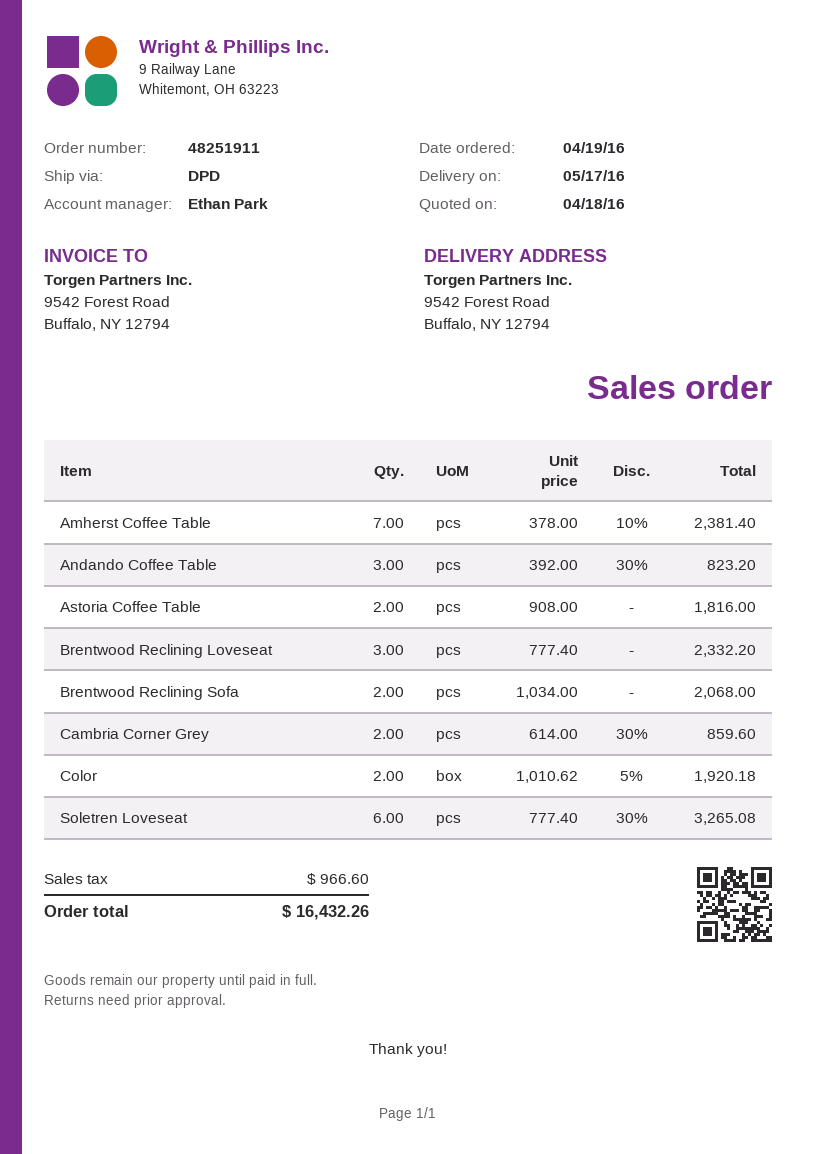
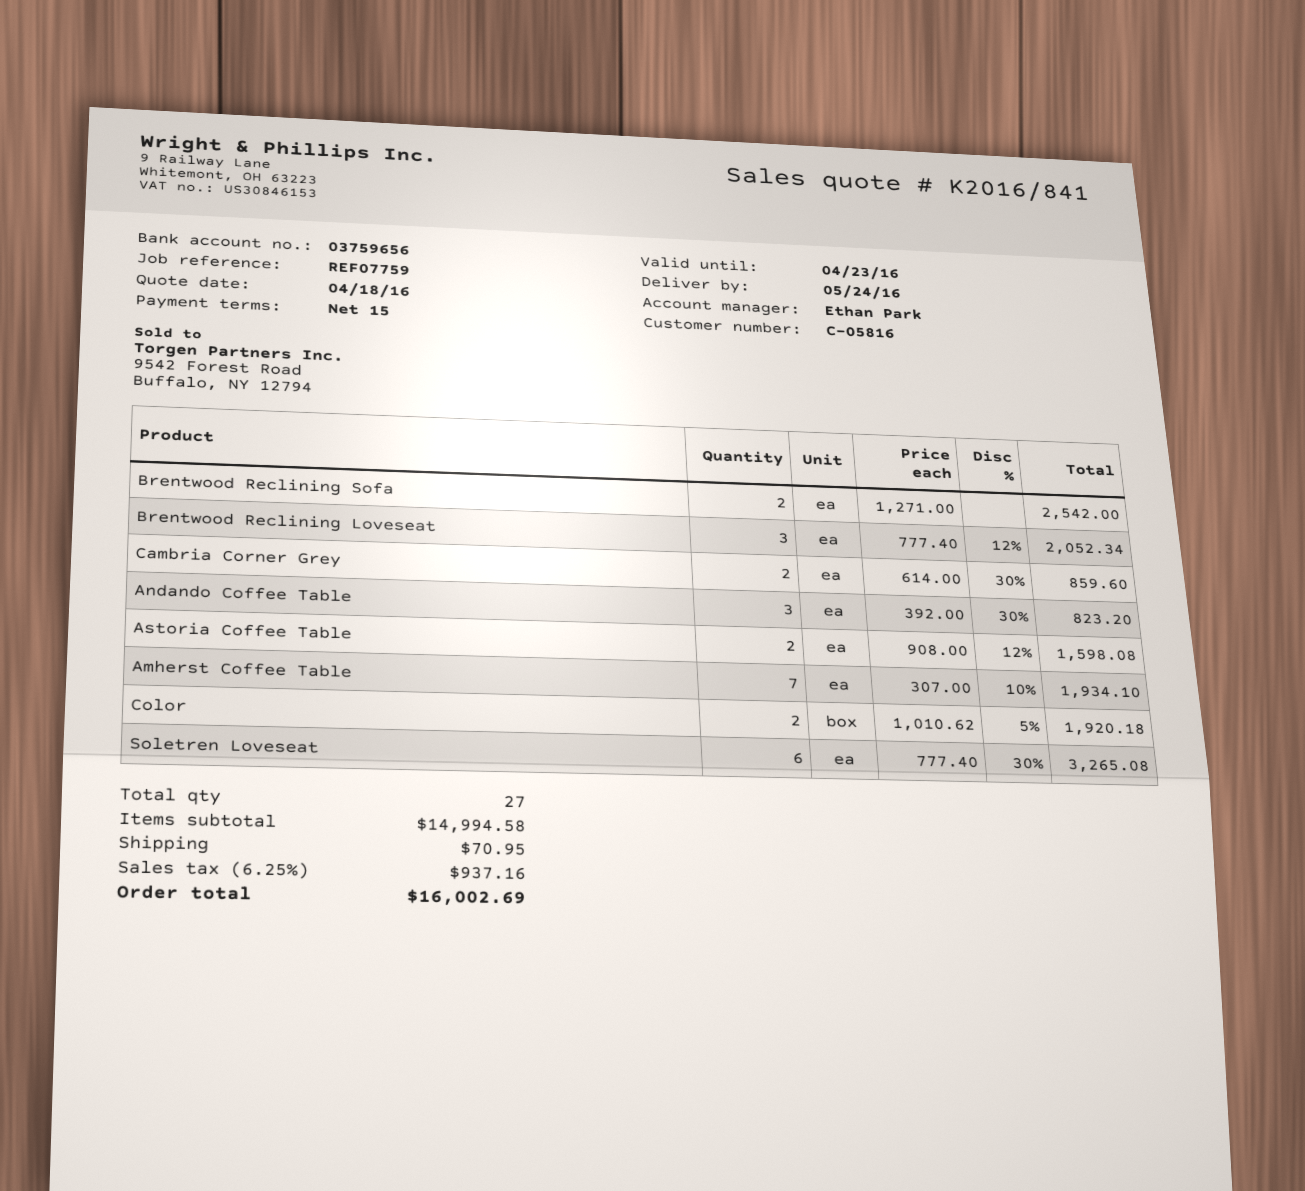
delivery date: 2016-05-17 -> 2016-05-24
Amherst Coffee Table: 7 x 378.00 - 10% = 2381.40 -> 7 x 307.00 - 10% = 1934.10
Astoria Coffee Table: 2 x 908.00 = 1816.00 -> 2 x 908.00 - 12% = 1598.08
Brentwood Reclining Loveseat: 3 x 777.40 = 2332.20 -> 3 x 777.40 - 12% = 2052.34
Brentwood Reclining Sofa: 2 x 1034.00 = 2068.00 -> 2 x 1271.00 = 2542.00
shipping: none -> 70.95
tax: 966.60 -> 937.16
total: 16432.26 -> 16002.69

